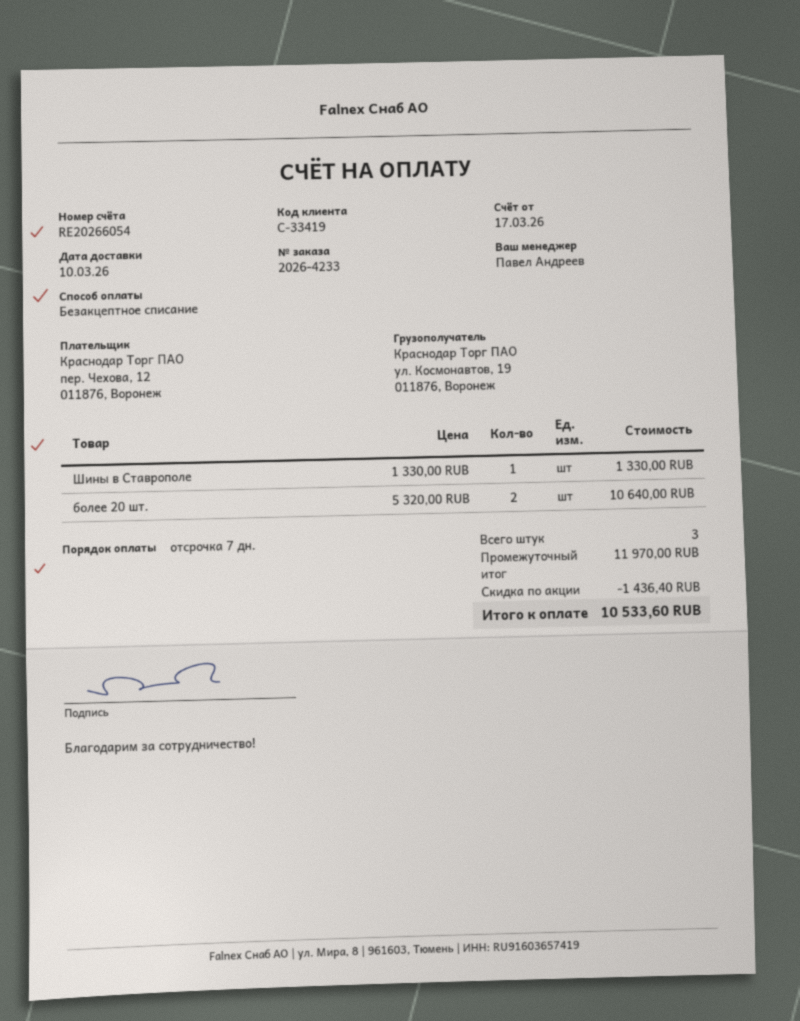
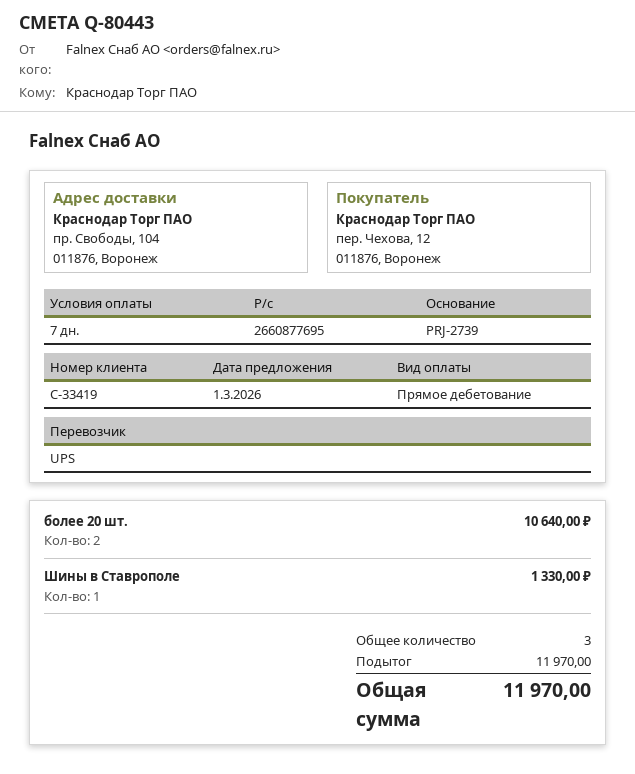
ship to: ул. Космонавтов, 19, 011876, Воронеж -> пр. Свободы, 104, 011876, Воронеж
discount: 1436.40 -> none
total: 10533.60 -> 11970.00

